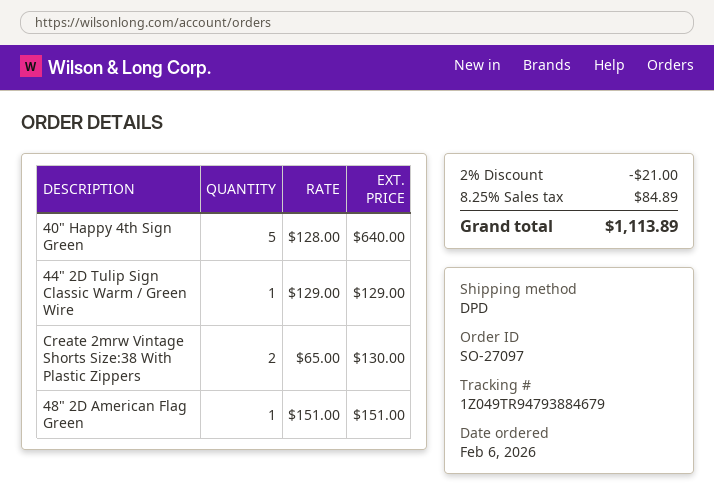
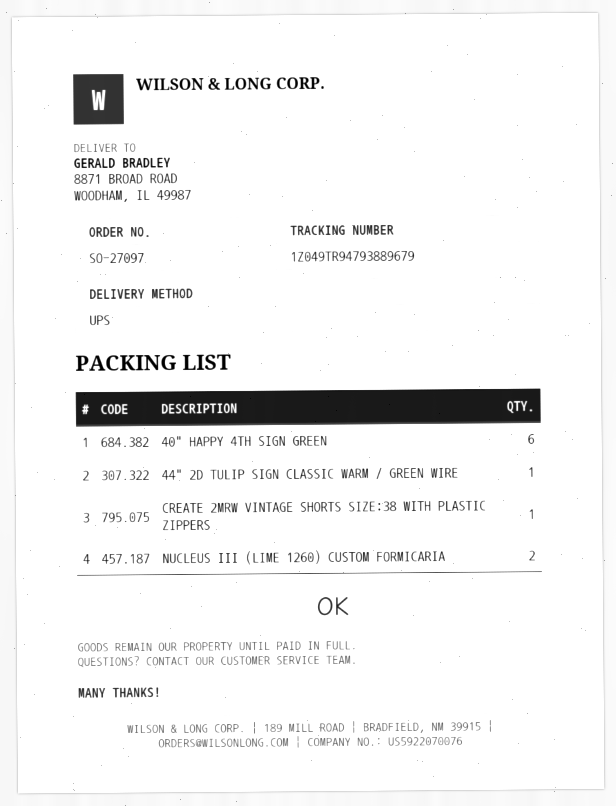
shipping method: DPD -> UPS
tracking number: 1Z049TR94793884679 -> 1Z049TR94793889679
40" Happy 4th Sign Green: 5 -> 6
Create 2mrw Vintage Shorts Size:38 With Plastic Zippers: 2 -> 1
48" 2D American Flag Green: 1 -> none
NUCLEUS III (LIME 1260) CUSTOM FORMICARIA: none -> 2

